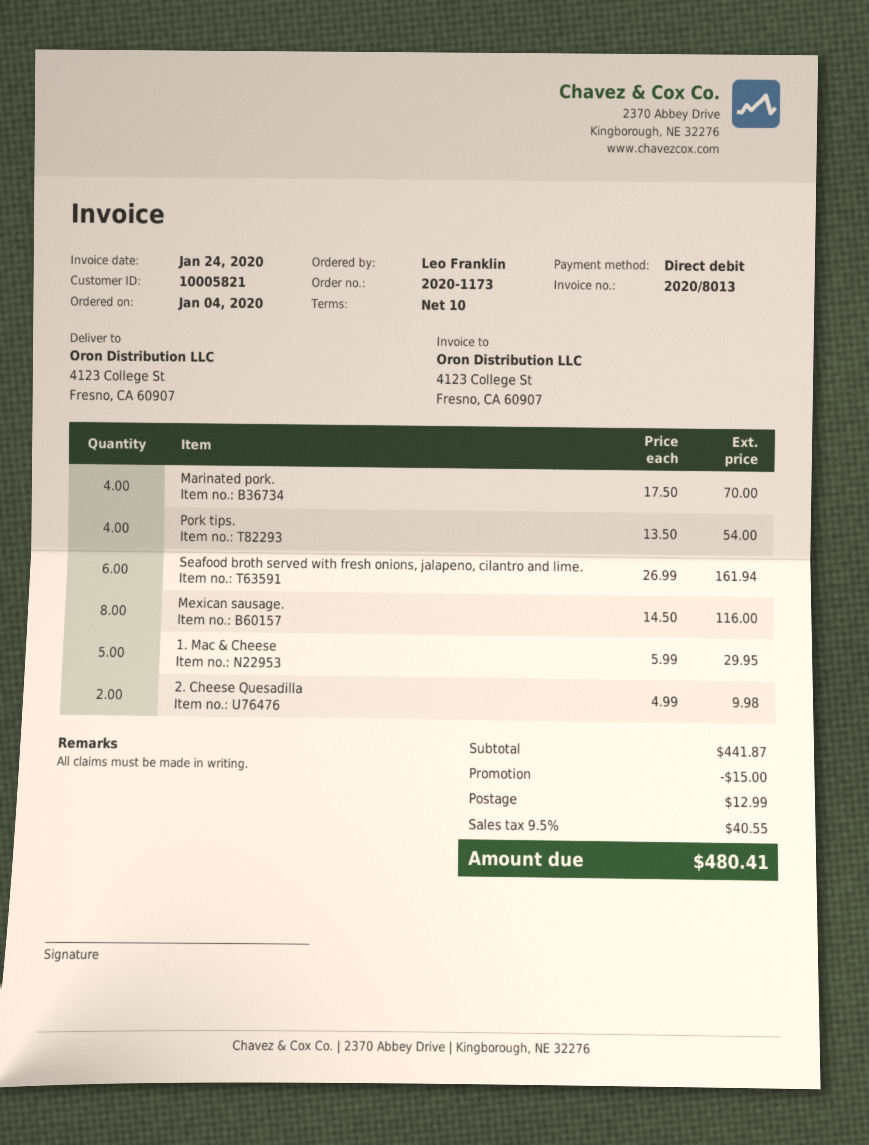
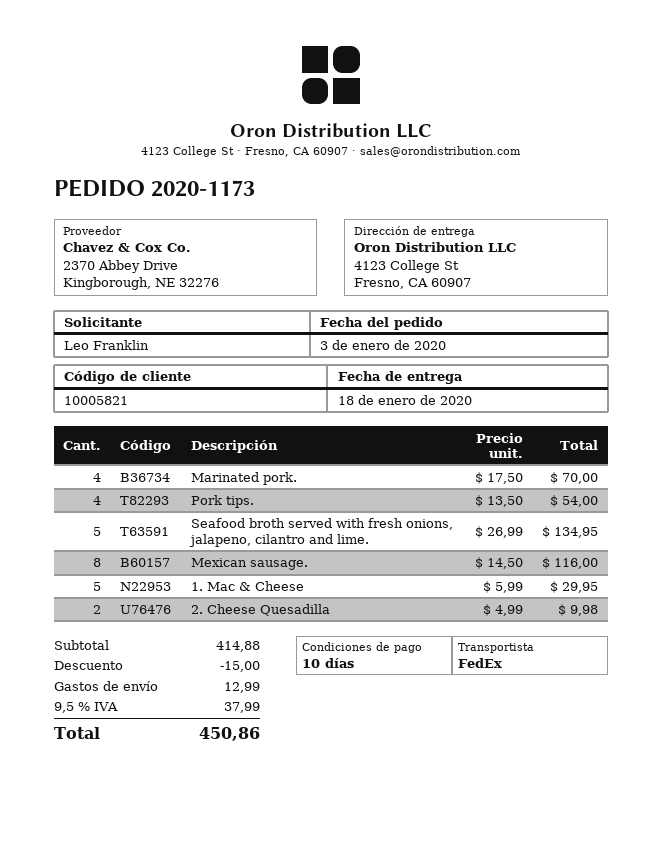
order date: 2020-01-04 -> 2020-01-03
Seafood broth served with fresh onions, jalapeno, cilantro and lime.: 6 x 26.99 = 161.94 -> 5 x 26.99 = 134.95
subtotal: 441.87 -> 414.88
tax: 9.5% = 40.55 -> 9.5% = 37.99
total: 480.41 -> 450.86

